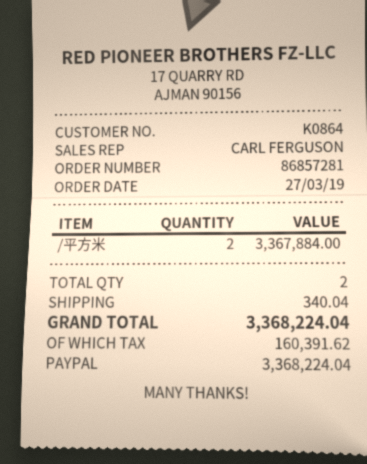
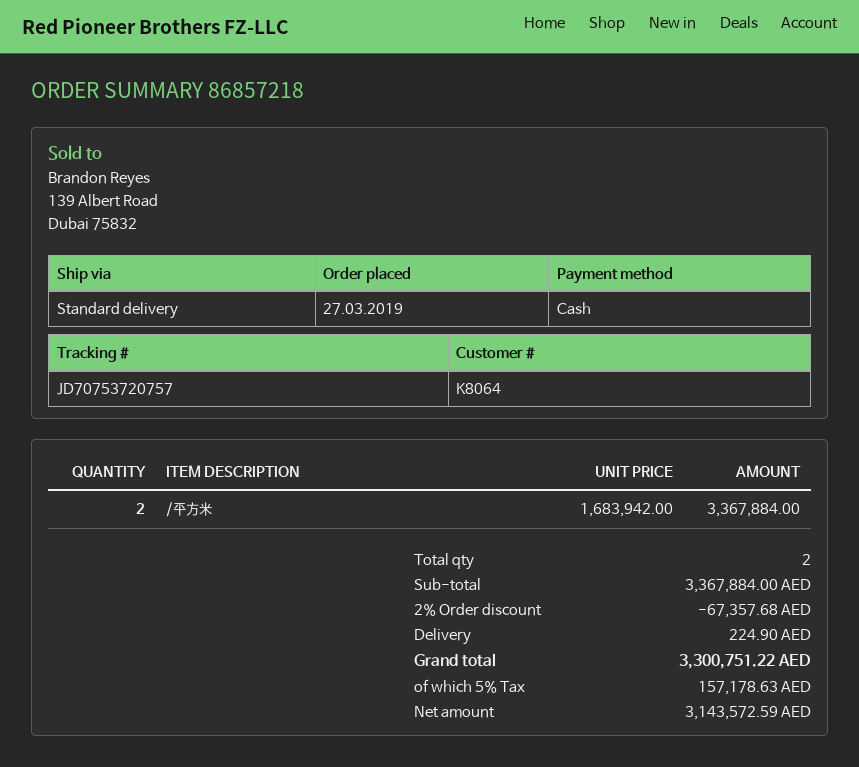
order number: 86857281 -> 86857218
customer number: K0864 -> K8064
payment method: PayPal -> cash
discount: none -> 2% = 67357.68
shipping: 340.04 -> 224.90
tax: 160391.62 -> 157178.63
total: 3368224.04 -> 3300751.22

